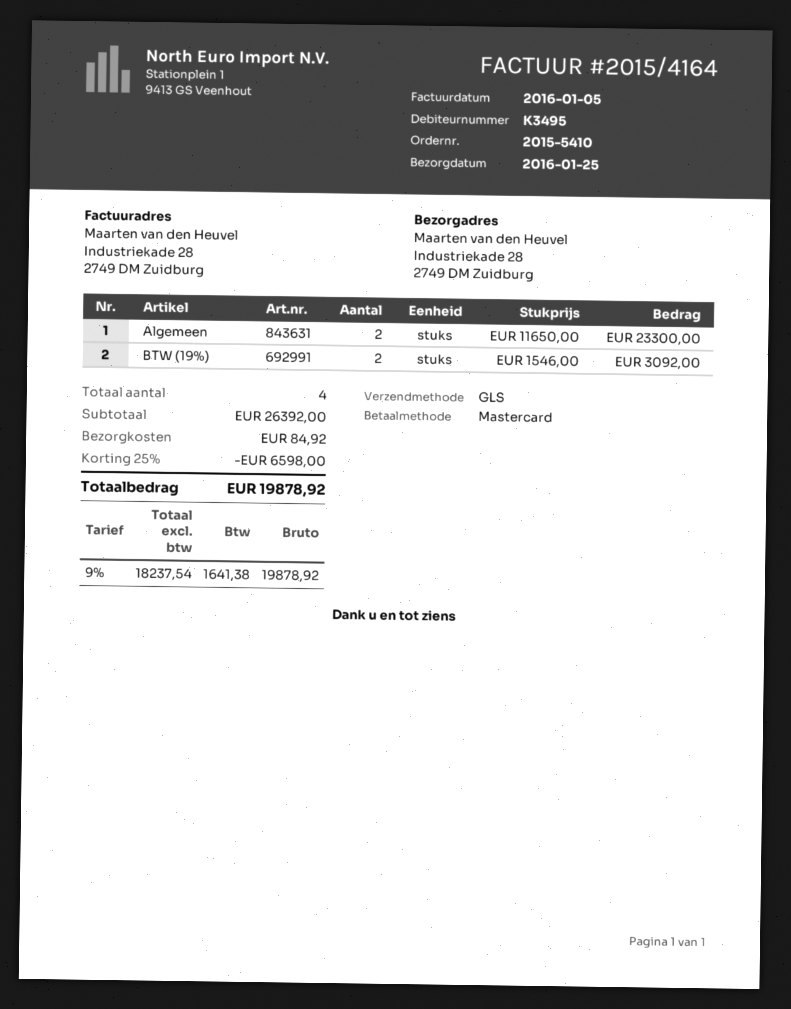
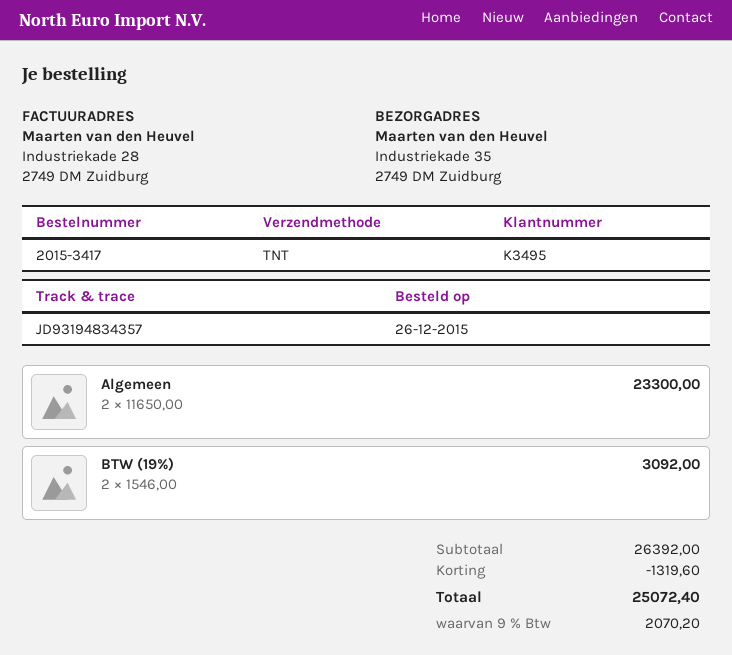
order number: 2015-5410 -> 2015-3417
shipping method: GLS -> TNT
ship to: Industriekade 28, 2749 DM Zuidburg -> Industriekade 35, 2749 DM Zuidburg
discount: 6598.00 -> 1319.60
shipping: 84.92 -> none
tax: 9% = 1641.38 -> 9% = 2070.20
total: 19878.92 -> 25072.40

